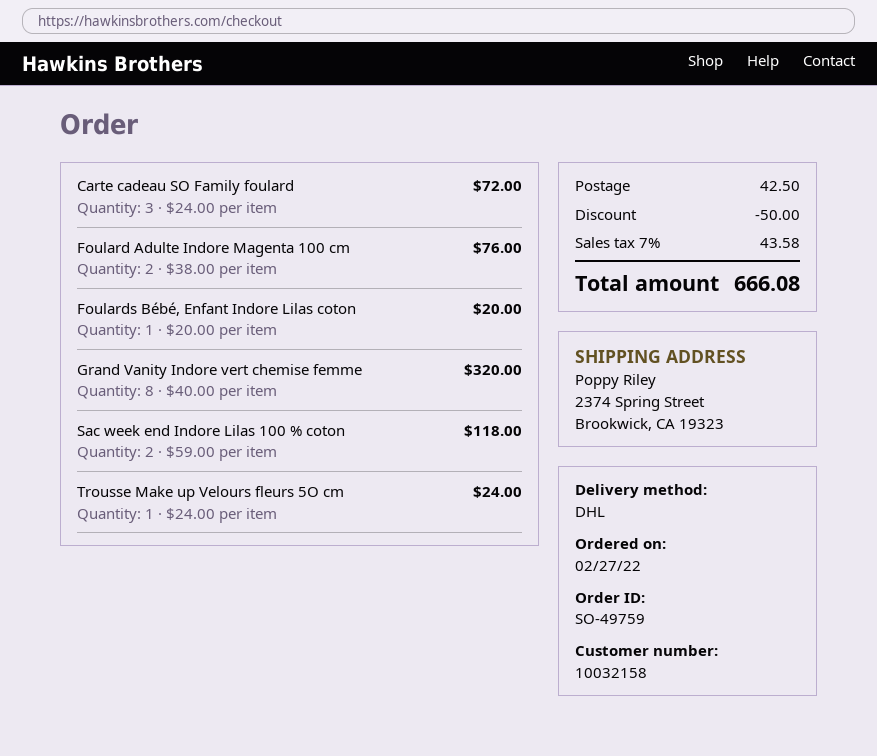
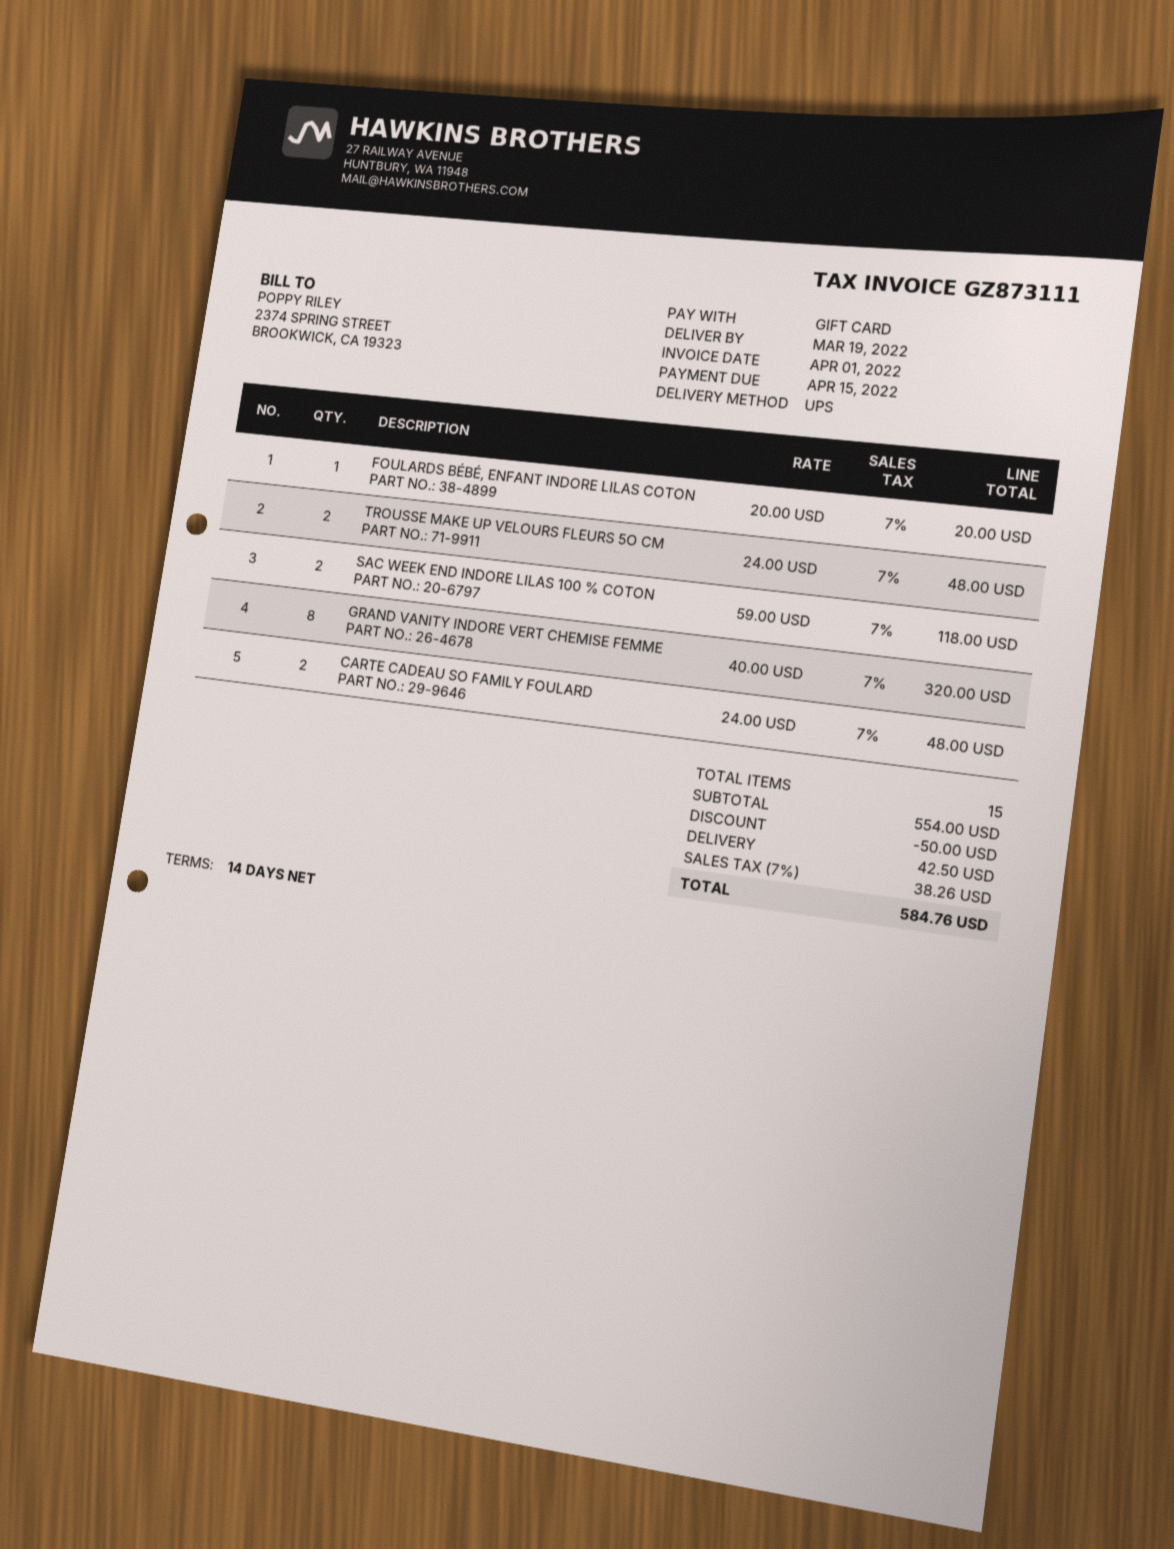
shipping method: DHL -> UPS
Carte cadeau SO Family foulard: 3 x 24.00 = 72.00 -> 2 x 24.00 = 48.00
Foulard Adulte Indore Magenta 100 cm: 2 x 38.00 = 76.00 -> none
Trousse Make up Velours fleurs 5O cm: 1 x 24.00 = 24.00 -> 2 x 24.00 = 48.00
tax: 7% = 43.58 -> 7% = 38.26
total: 666.08 -> 584.76

